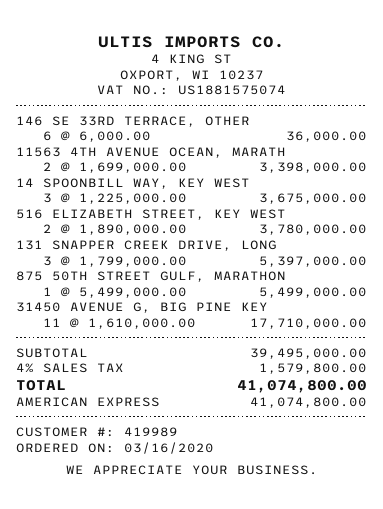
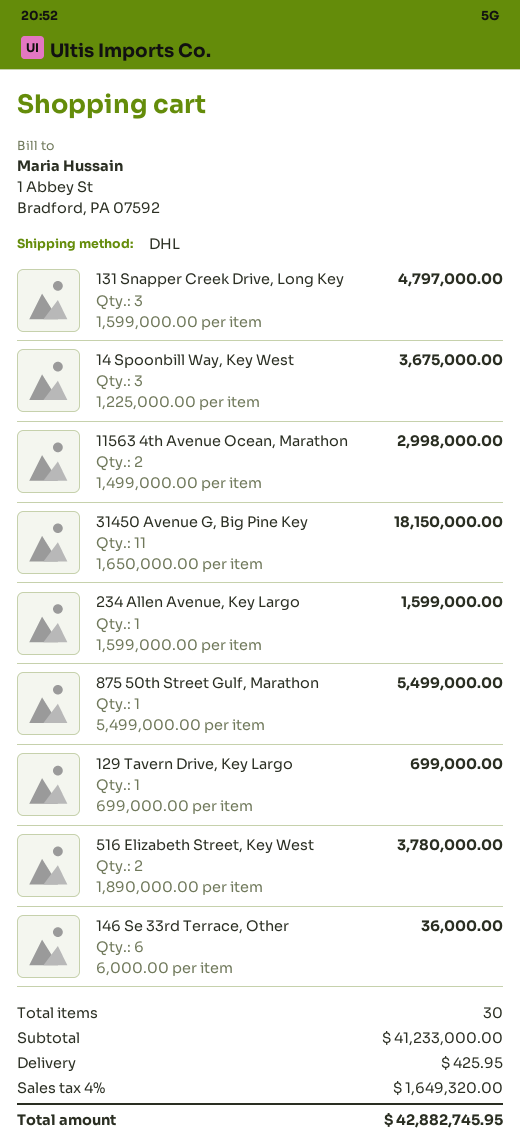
11563 4TH AVENUE OCEAN, MARATH: 2 x 1699000.00 = 3398000.00 -> 2 x 1499000.00 = 2998000.00
131 SNAPPER CREEK DRIVE, LONG: 3 x 1799000.00 = 5397000.00 -> 3 x 1599000.00 = 4797000.00
31450 AVENUE G, BIG PINE KEY: 11 x 1610000.00 = 17710000.00 -> 11 x 1650000.00 = 18150000.00
234 Allen Avenue, Key Largo: none -> 1 x 1599000.00 = 1599000.00
129 Tavern Drive, Key Largo: none -> 1 x 699000.00 = 699000.00
subtotal: 39495000.00 -> 41233000.00
shipping: none -> 425.95
tax: 4% = 1579800.00 -> 4% = 1649320.00
total: 41074800.00 -> 42882745.95

